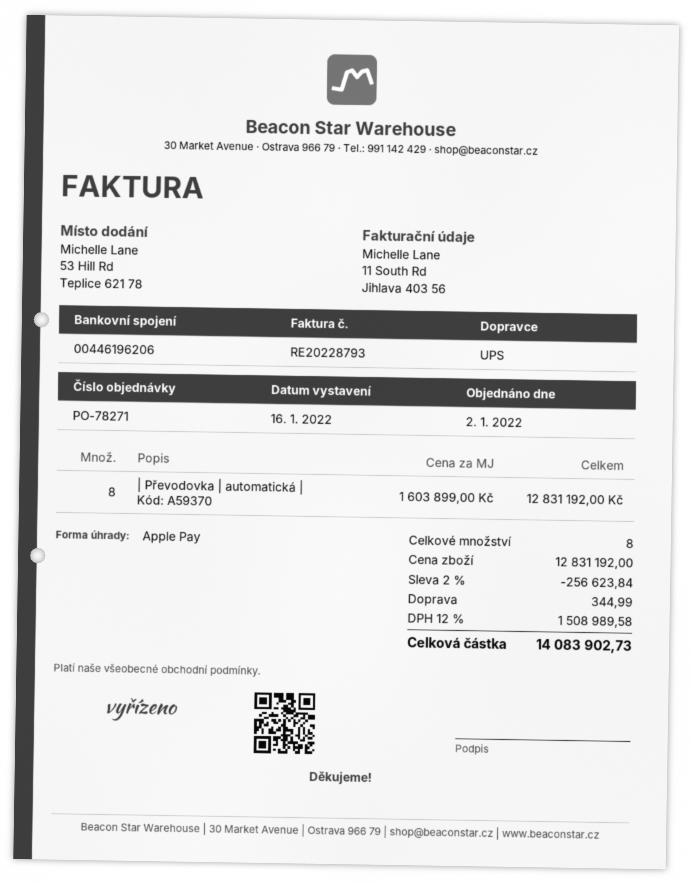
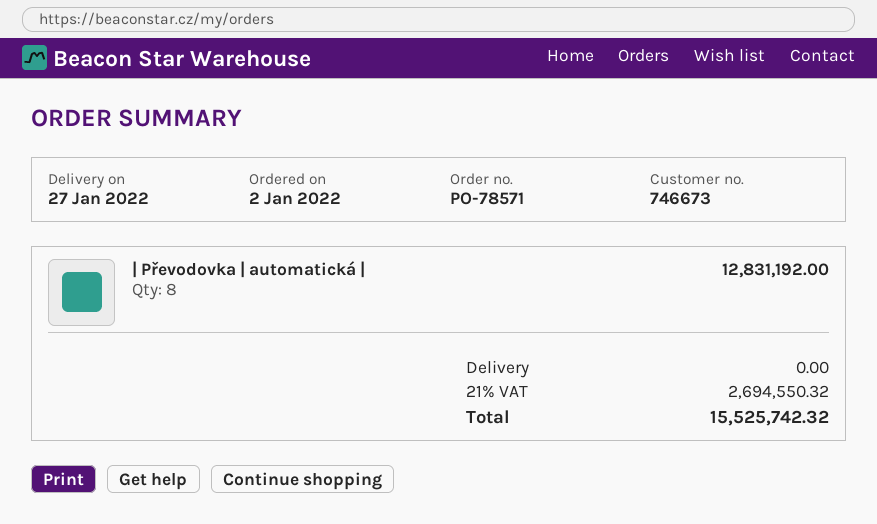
order number: PO-78271 -> PO-78571
discount: 2% = 256623.84 -> none
shipping: 344.99 -> 0.00
tax: 12% = 1508989.58 -> 21% = 2694550.32
total: 14083902.73 -> 15525742.32

